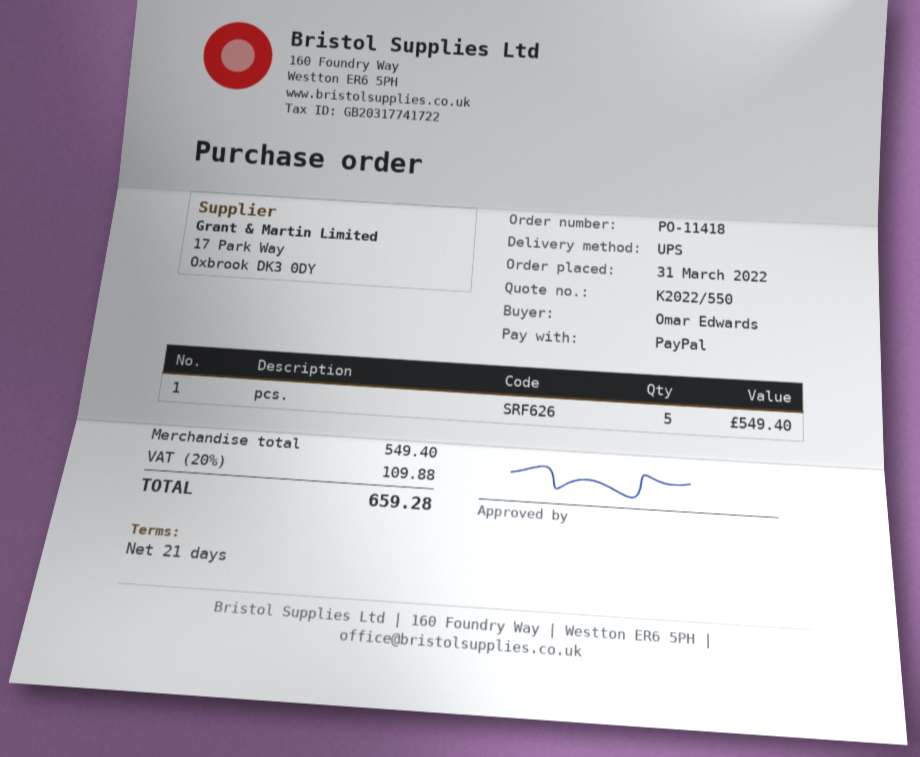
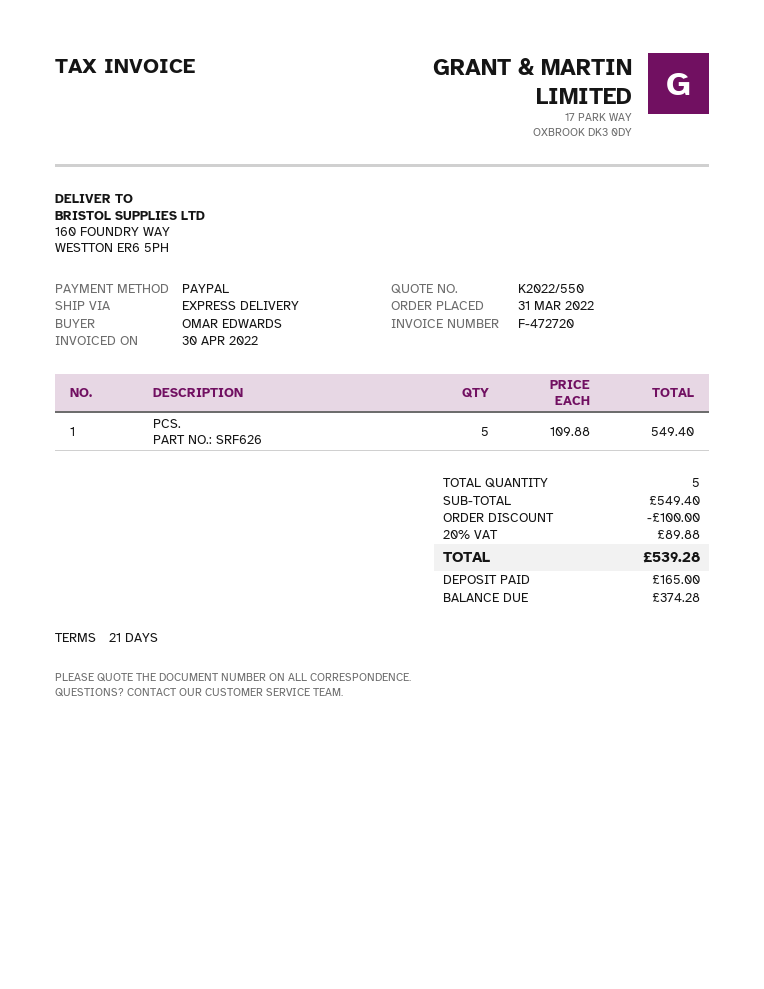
shipping method: UPS -> express
discount: none -> 100.00
tax: 20% = 109.88 -> 20% = 89.88
total: 659.28 -> 539.28

